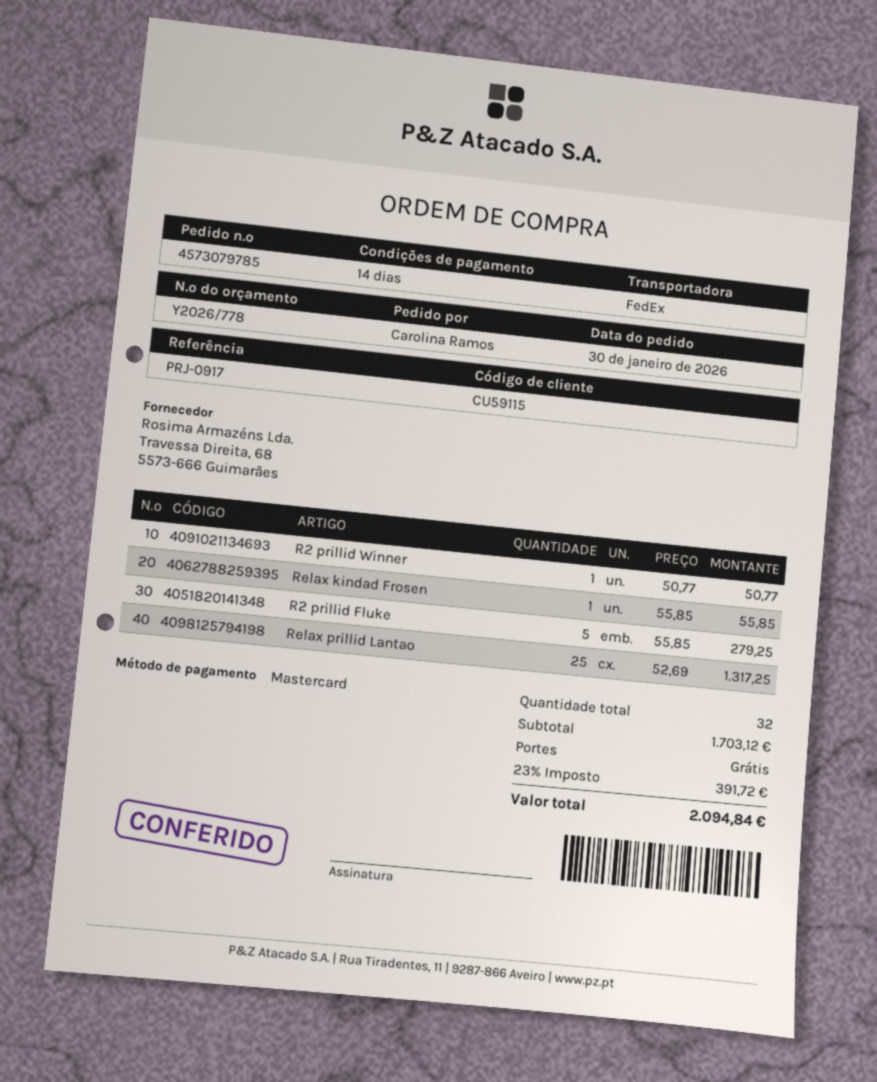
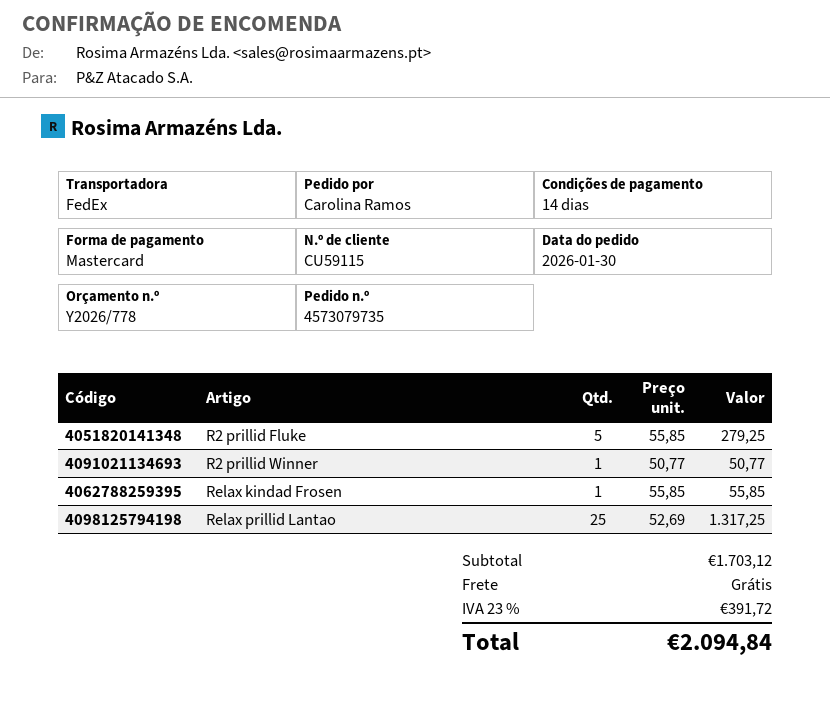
order number: 4573079785 -> 4573079735

